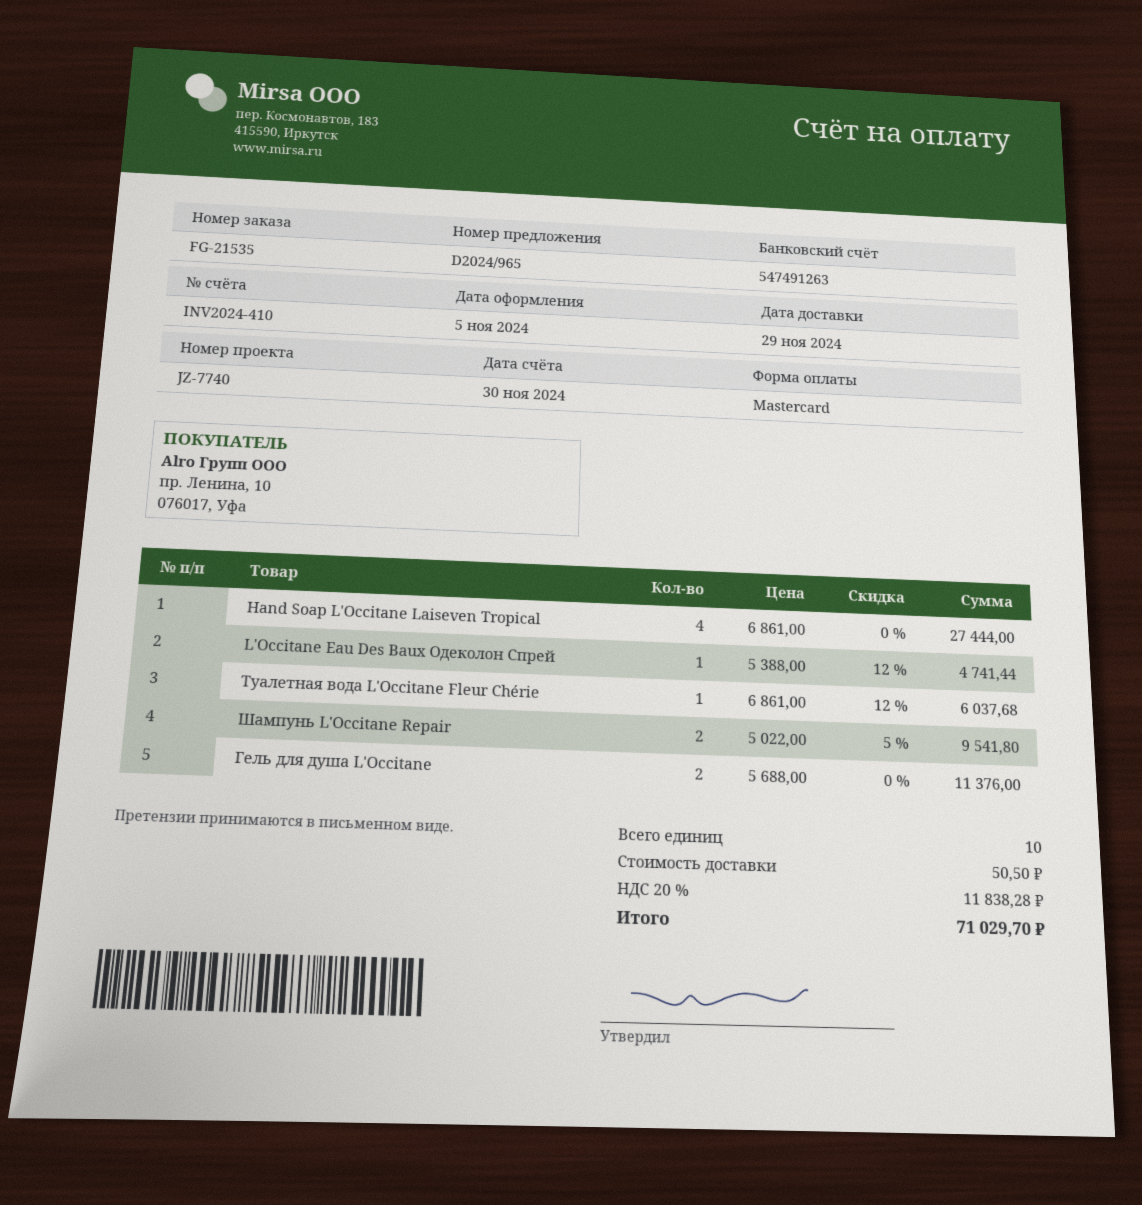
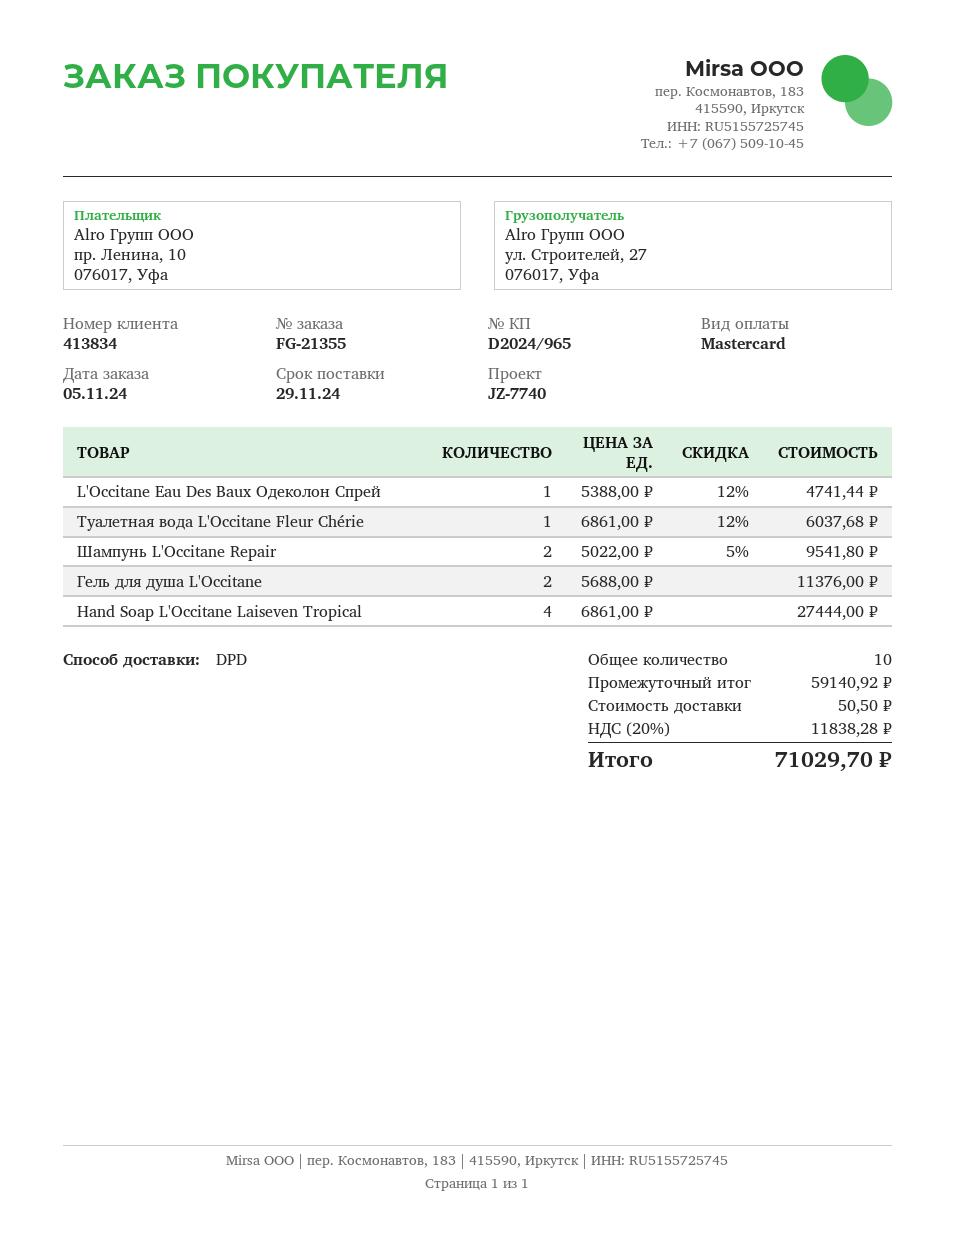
order number: FG-21535 -> FG-21355

